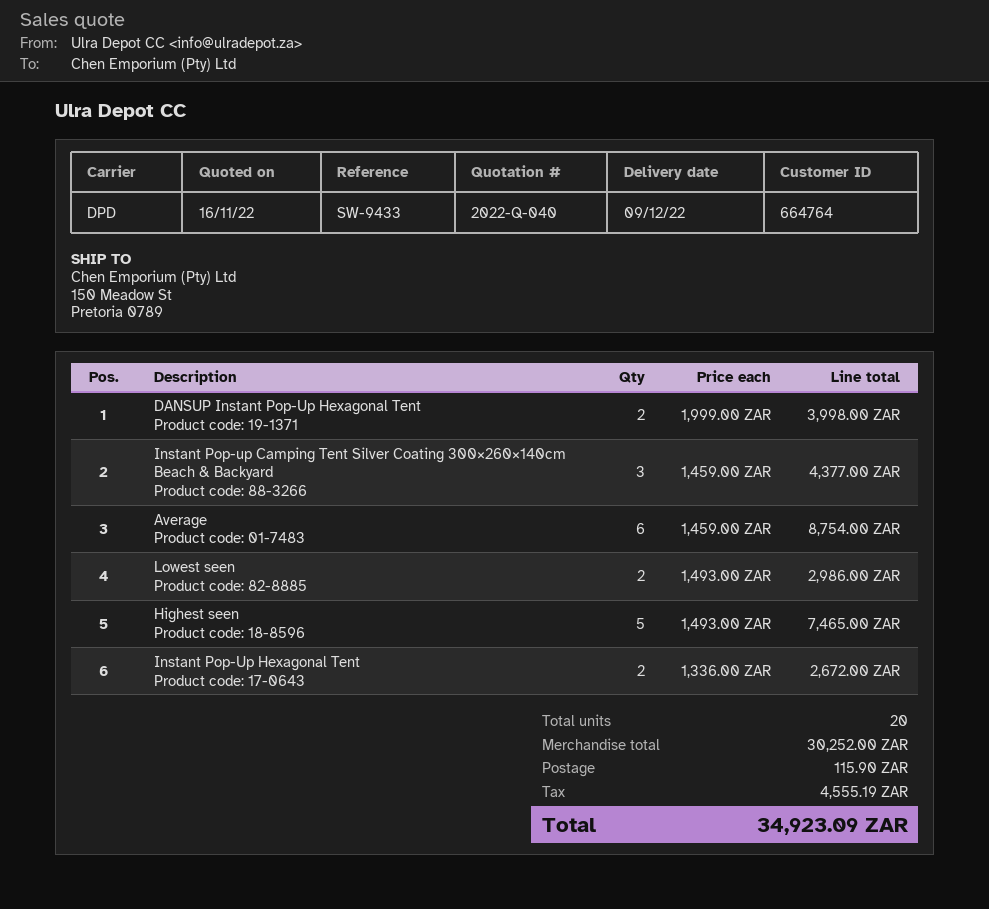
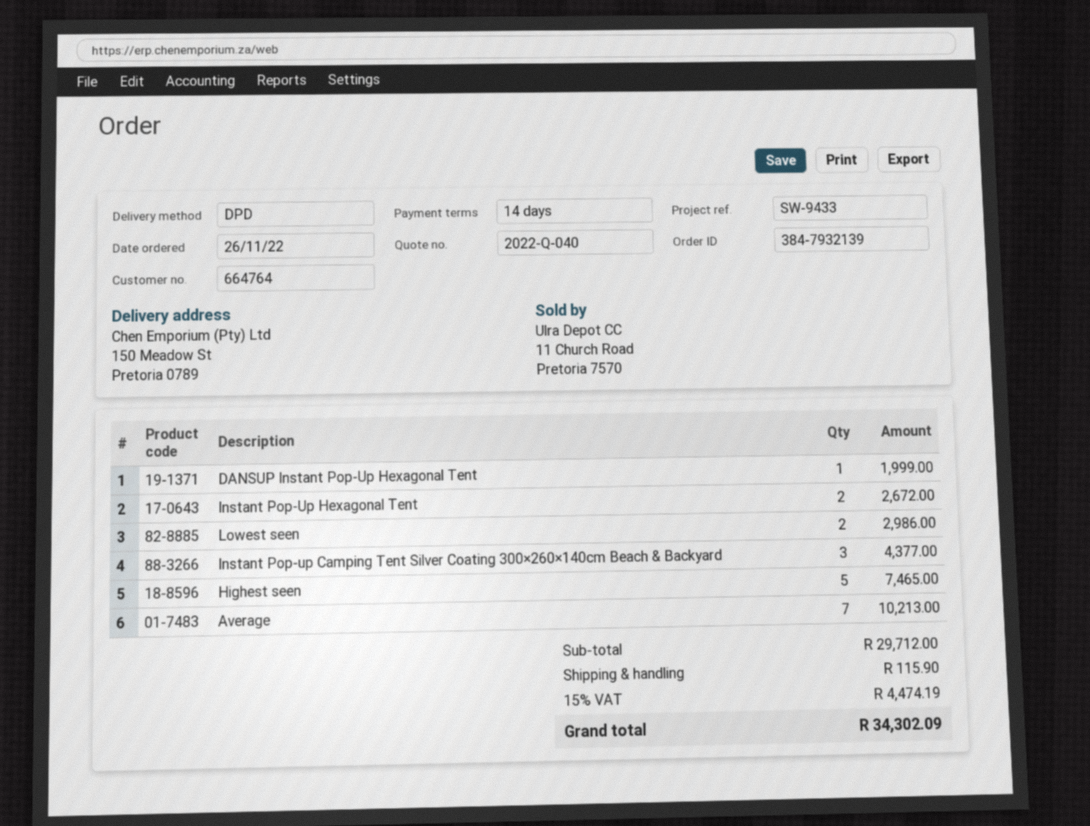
DANSUP Instant Pop-Up Hexagonal Tent: 2 for 3998.00 -> 1 for 1999.00
Average: 6 for 8754.00 -> 7 for 10213.00
subtotal: 30252.00 -> 29712.00
tax: 4555.19 -> 4474.19
total: 34923.09 -> 34302.09

